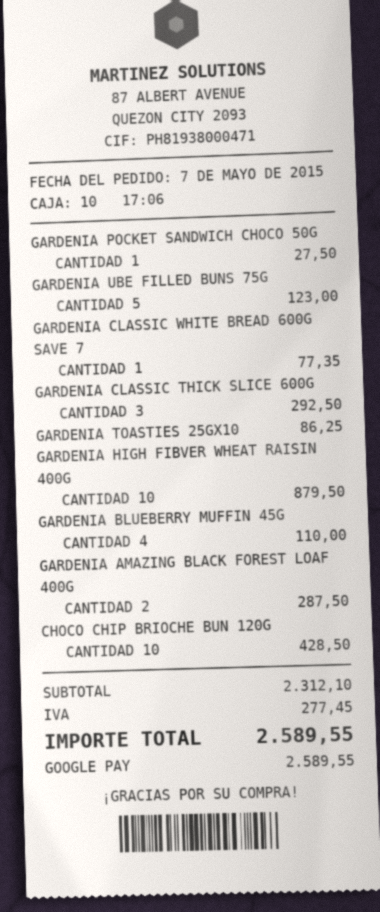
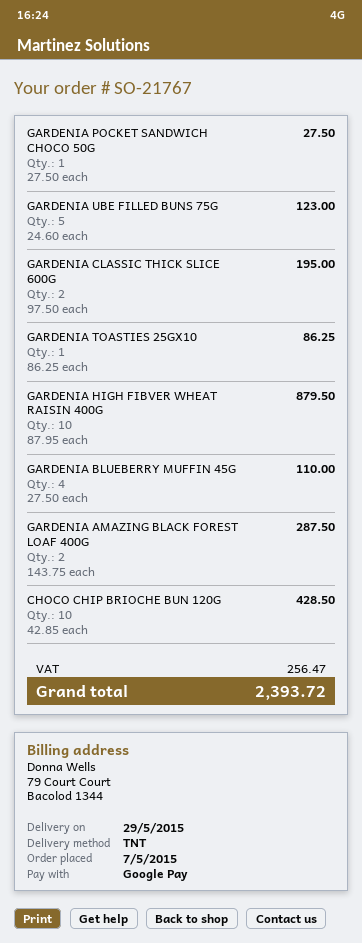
GARDENIA CLASSIC WHITE BREAD 600G SAVE 7: 1 for 77.35 -> none
GARDENIA CLASSIC THICK SLICE 600G: 3 for 292.50 -> 2 for 195.00
tax: 277.45 -> 256.47
total: 2589.55 -> 2393.72

